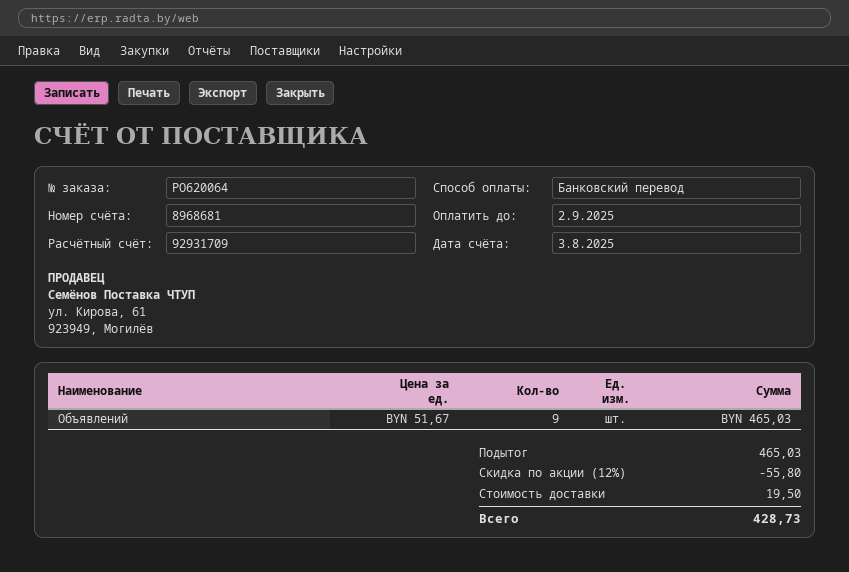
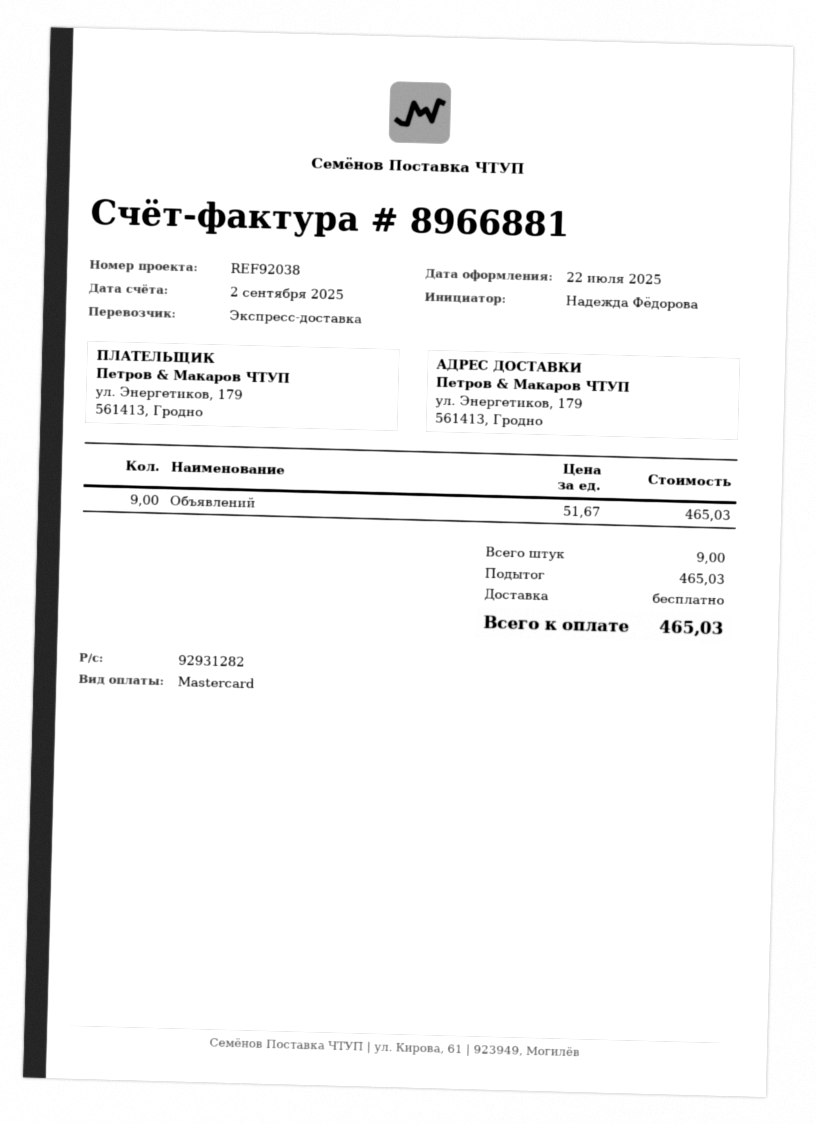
invoice number: 8968681 -> 8966881
invoice date: 2025-08-03 -> 2025-09-02
payment method: bank transfer -> Mastercard
bank account: 92931709 -> 92931282
discount: 12% = 55.80 -> none
shipping: 19.50 -> 0.00
total: 428.73 -> 465.03

